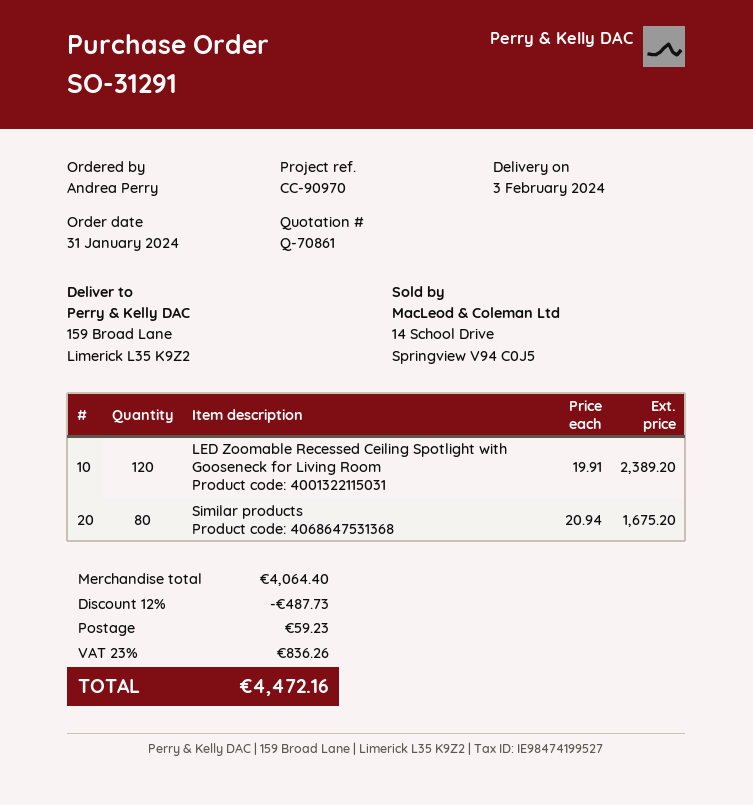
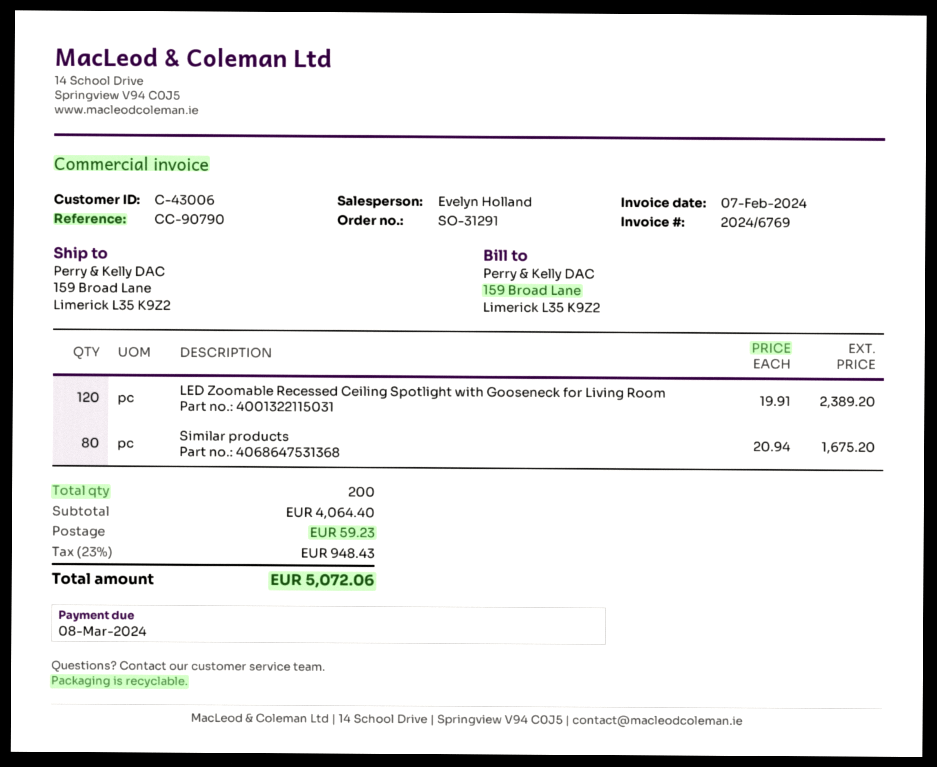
reference: CC-90970 -> CC-90790
discount: 12% = 487.73 -> none
tax: 23% = 836.26 -> 23% = 948.43
total: 4472.16 -> 5072.06

